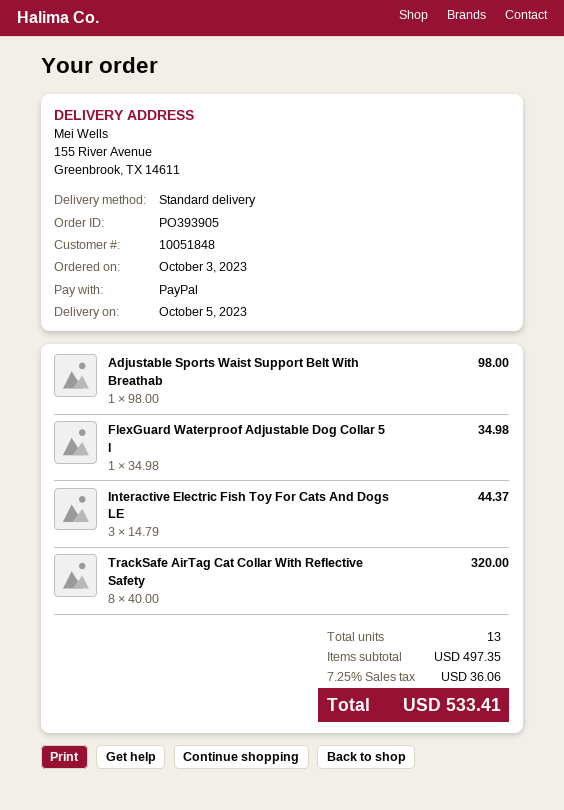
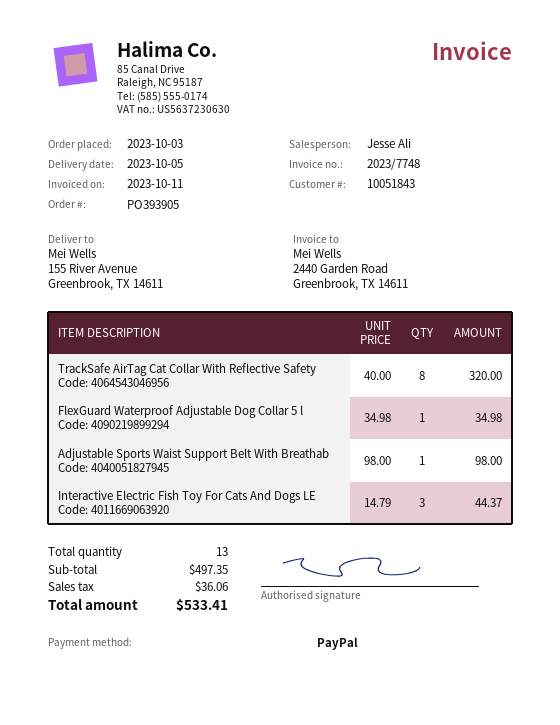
customer number: 10051848 -> 10051843

